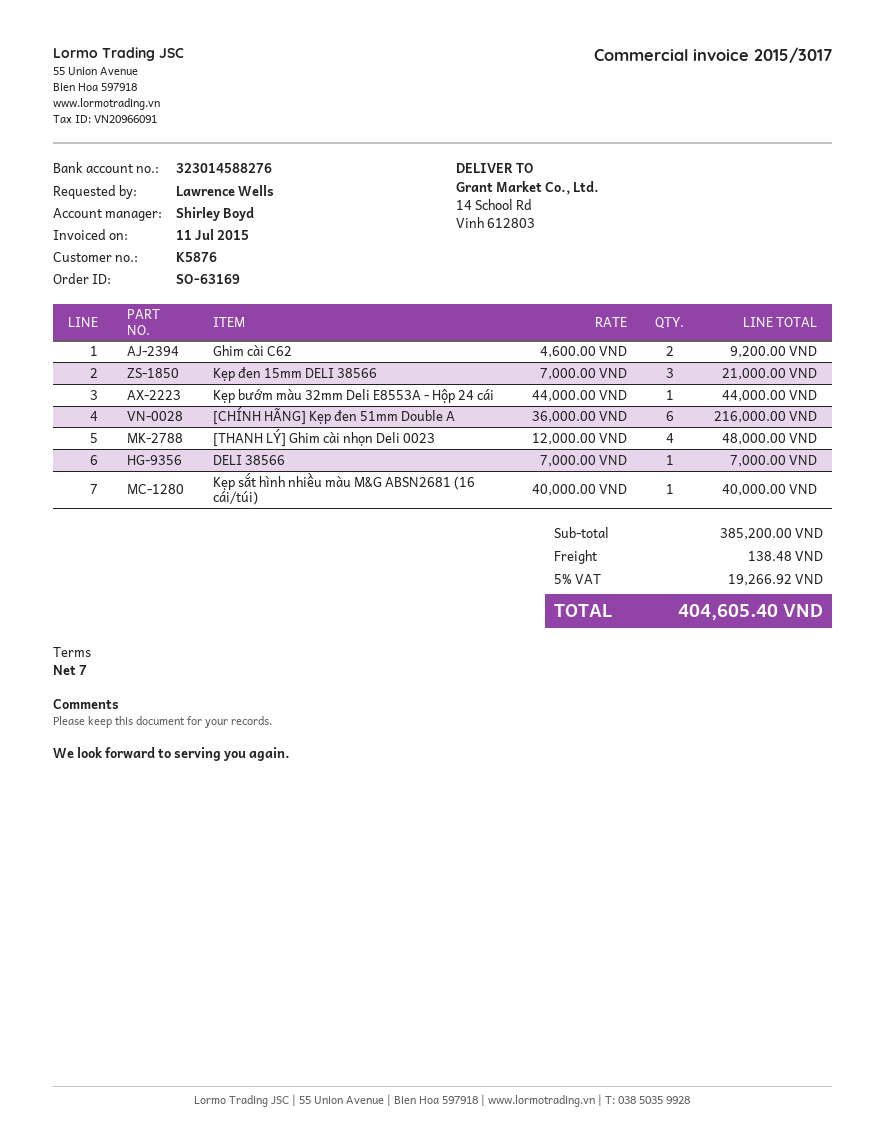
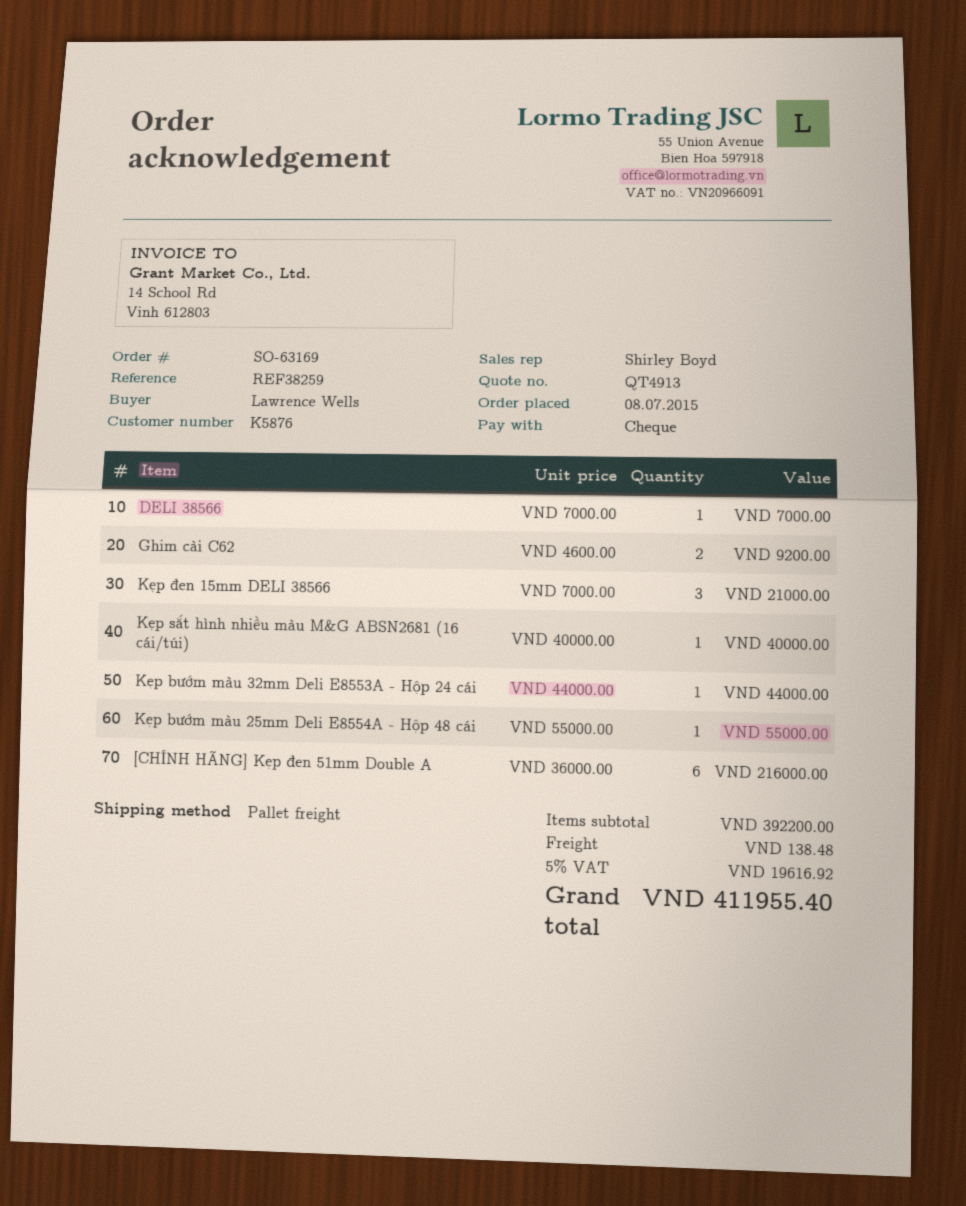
[THANH LÝ] Ghim cài nhọn Deli 0023: 4 x 12000.00 = 48000.00 -> none
Kẹp bướm màu 25mm Deli E8554A - Hộp 48 cái: none -> 1 x 55000.00 = 55000.00
subtotal: 385200.00 -> 392200.00
tax: 5% = 19266.92 -> 5% = 19616.92
total: 404605.40 -> 411955.40

